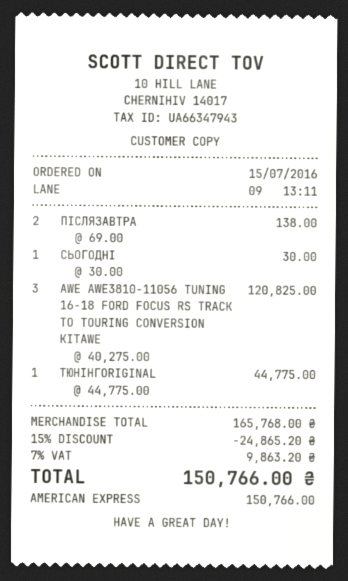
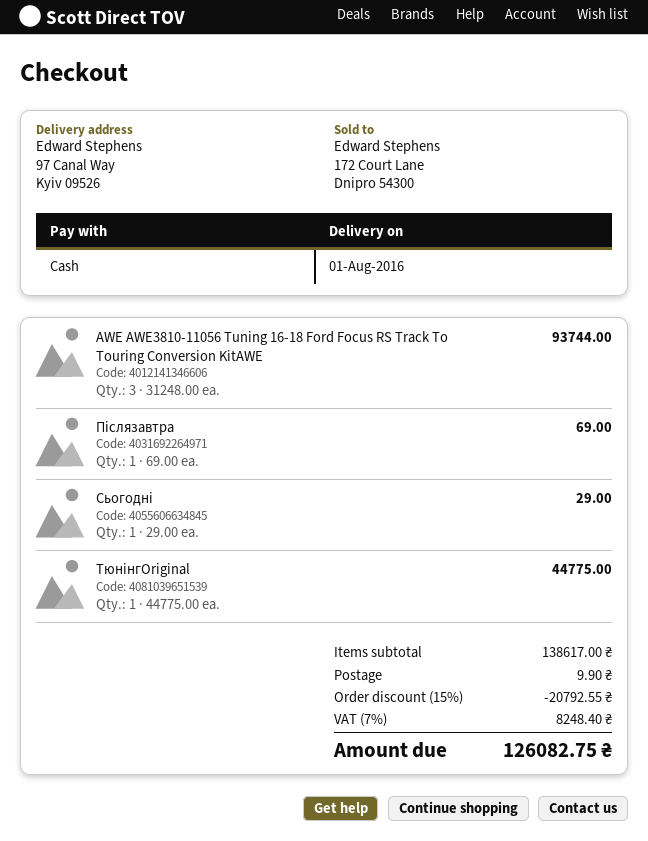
payment method: American Express -> cash
ПІСЛЯЗАВТРА: 2 x 69.00 = 138.00 -> 1 x 69.00 = 69.00
СЬОГОДНІ: 1 x 30.00 = 30.00 -> 1 x 29.00 = 29.00
AWE AWE3810-11056 TUNING 16-18 FORD FOCUS RS TRACK TO TOURING CONVERSION KITAWE: 3 x 40275.00 = 120825.00 -> 3 x 31248.00 = 93744.00
subtotal: 165768.00 -> 138617.00
discount: 15% = 24865.20 -> 15% = 20792.55
shipping: none -> 9.90
tax: 7% = 9863.20 -> 7% = 8248.40
total: 150766.00 -> 126082.75

